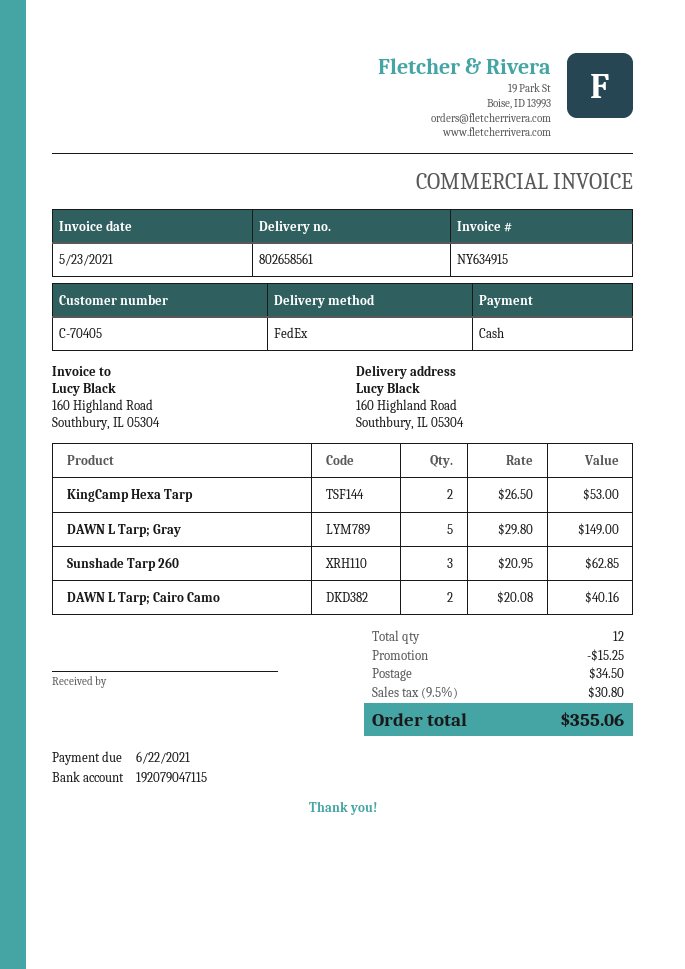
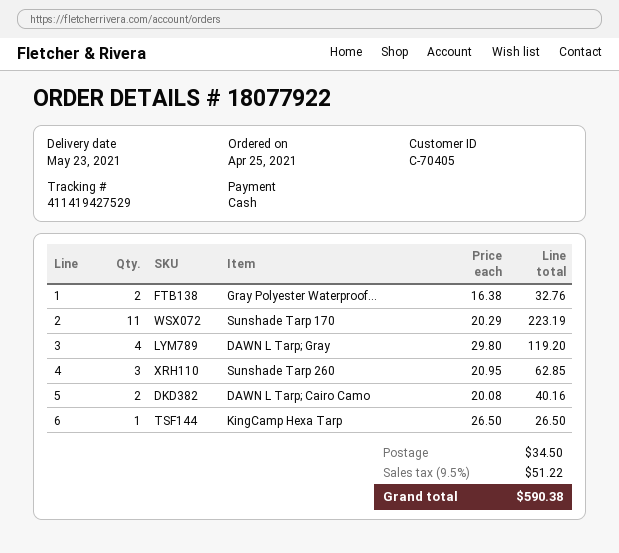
KingCamp Hexa Tarp: 2 x 26.50 = 53.00 -> 1 x 26.50 = 26.50
DAWN L Tarp; Gray: 5 x 29.80 = 149.00 -> 4 x 29.80 = 119.20
Gray Polyester Waterproof...: none -> 2 x 16.38 = 32.76
Sunshade Tarp 170: none -> 11 x 20.29 = 223.19
discount: 15.25 -> none
tax: 9.5% = 30.80 -> 9.5% = 51.22
total: 355.06 -> 590.38

